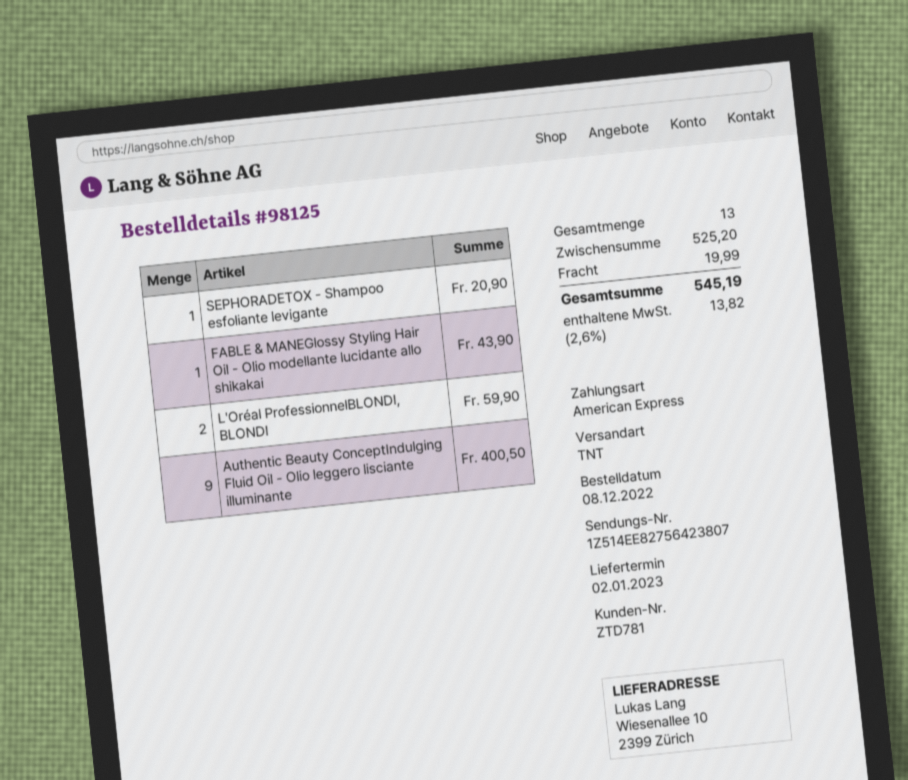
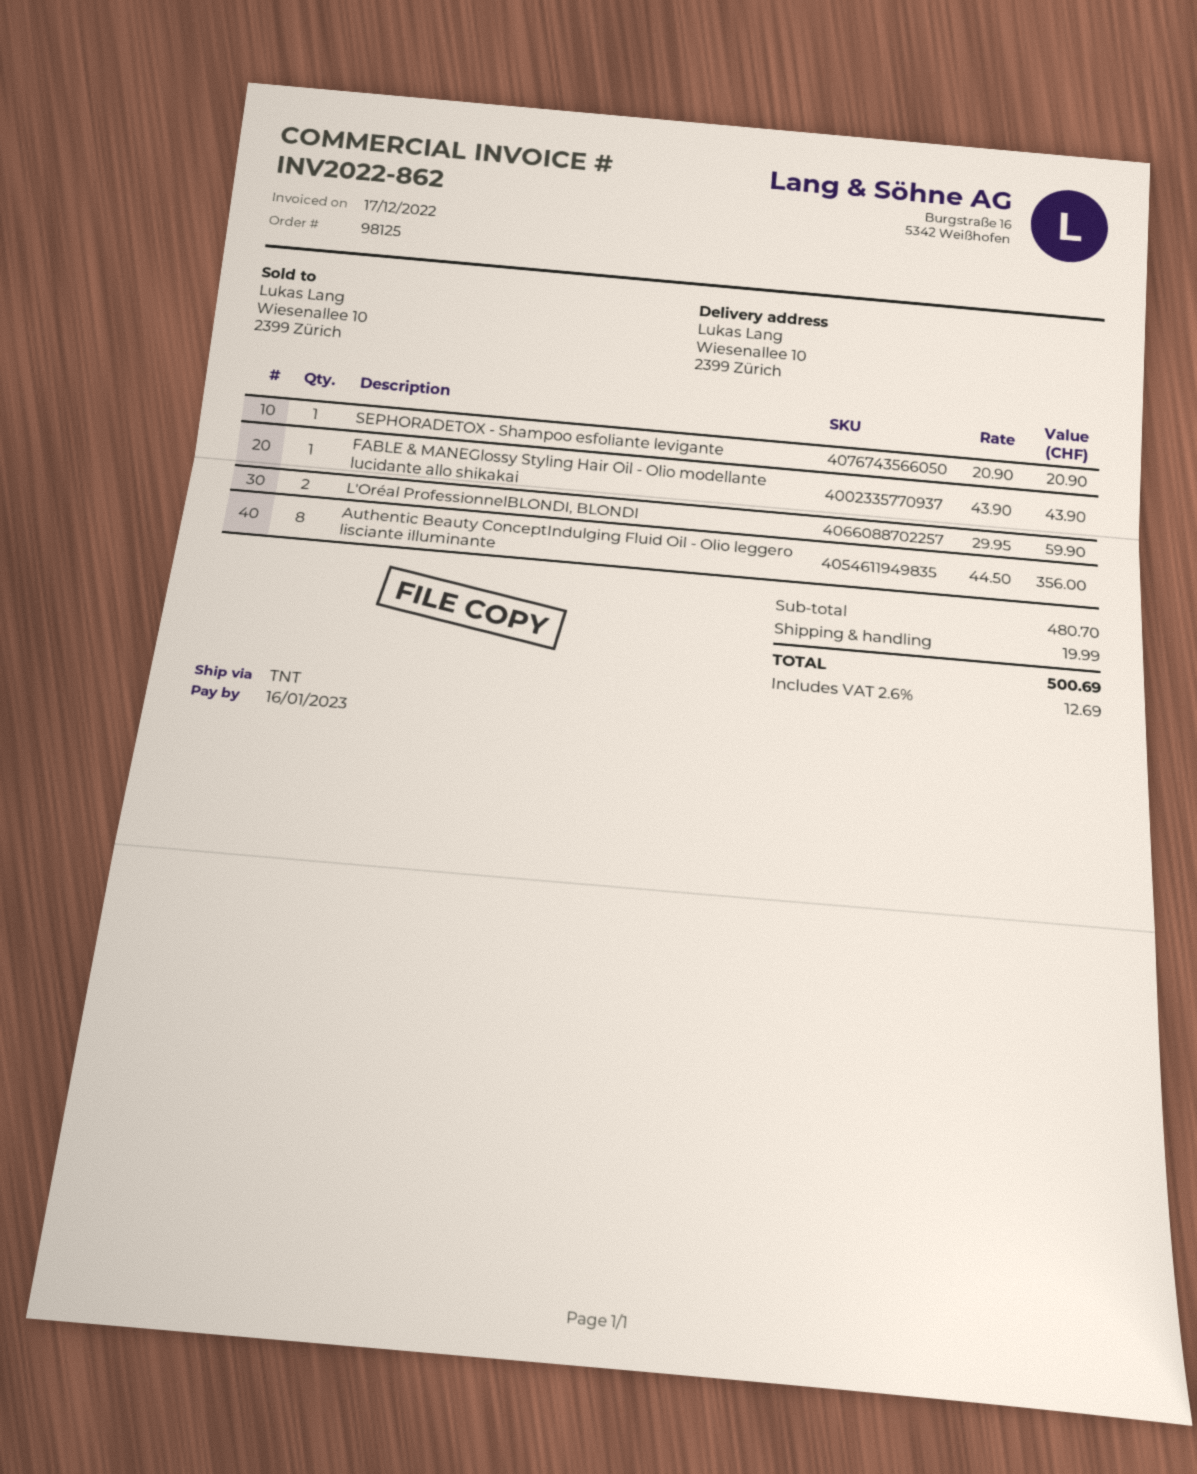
Authentic Beauty ConceptIndulging Fluid Oil - Olio leggero lisciante illuminante: 9 for 400.50 -> 8 for 356.00
subtotal: 525.20 -> 480.70
tax: 2.6% = 13.82 -> 2.6% = 12.69
total: 545.19 -> 500.69

